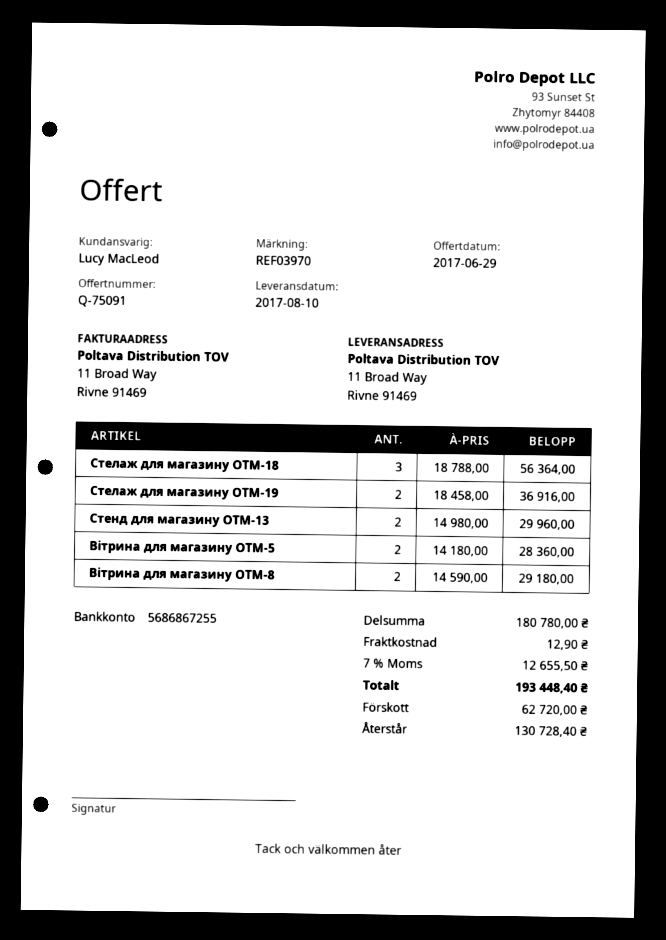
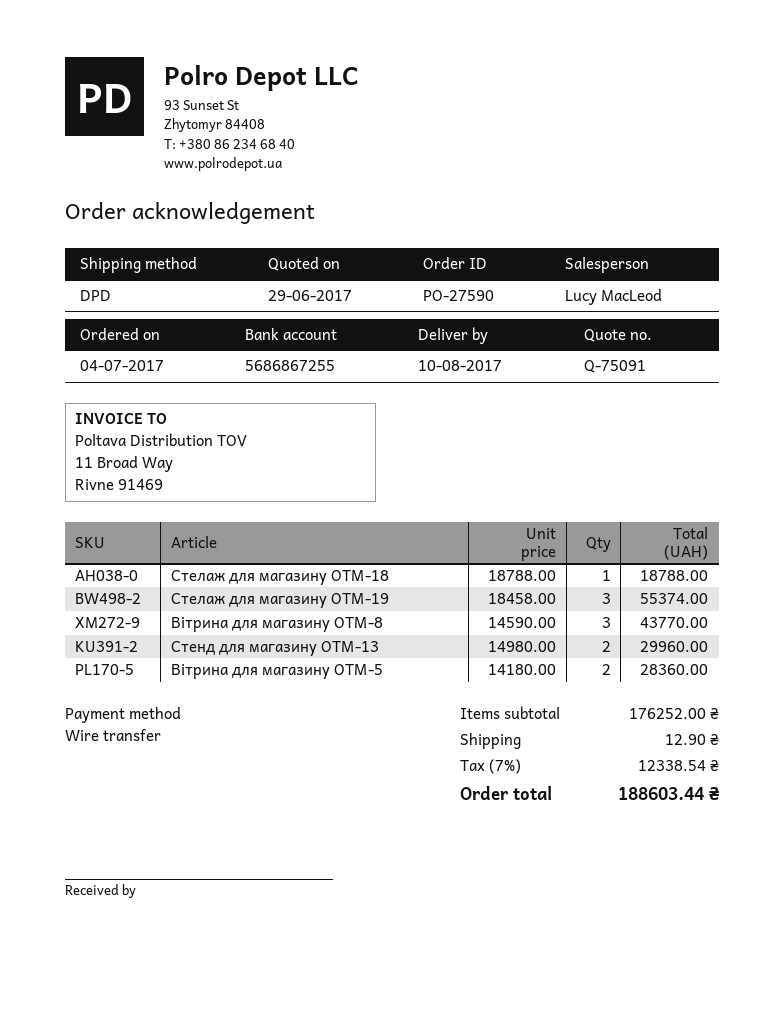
Стелаж для магазину ОТМ-18: 3 x 18788.00 = 56364.00 -> 1 x 18788.00 = 18788.00
Стелаж для магазину ОТМ-19: 2 x 18458.00 = 36916.00 -> 3 x 18458.00 = 55374.00
Вітрина для магазину ОТМ-8: 2 x 14590.00 = 29180.00 -> 3 x 14590.00 = 43770.00
subtotal: 180780.00 -> 176252.00
tax: 7% = 12655.50 -> 7% = 12338.54
total: 193448.40 -> 188603.44

